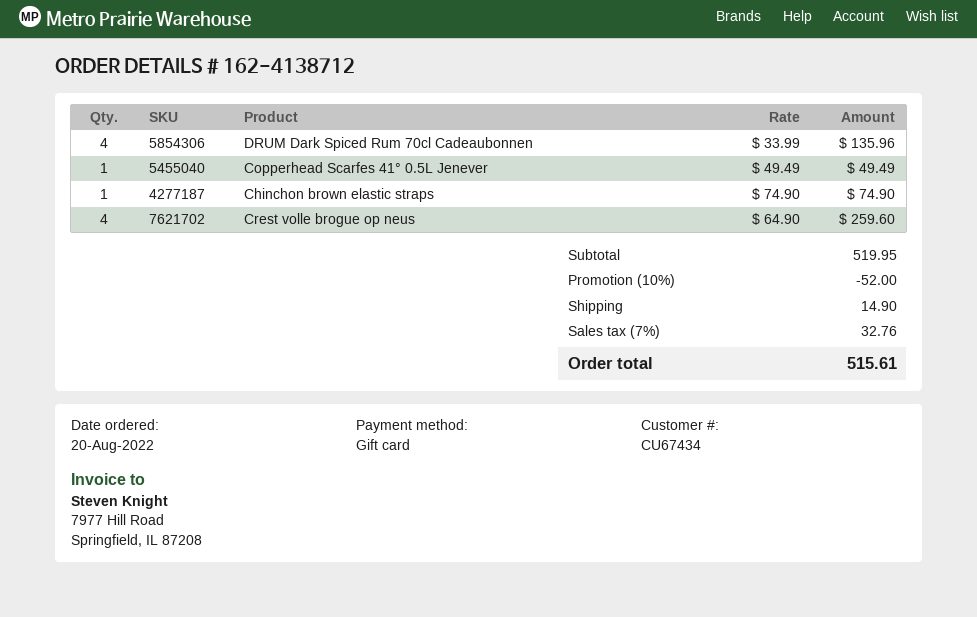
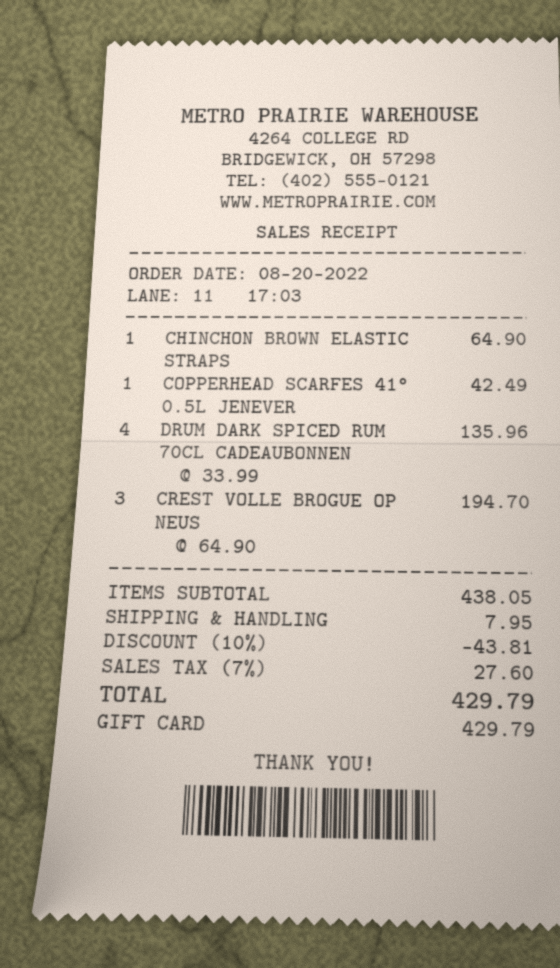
Copperhead Scarfes 41° 0.5L Jenever: 1 x 49.49 = 49.49 -> 1 x 42.49 = 42.49
Chinchon brown elastic straps: 1 x 74.90 = 74.90 -> 1 x 64.90 = 64.90
Crest volle brogue op neus: 4 x 64.90 = 259.60 -> 3 x 64.90 = 194.70
subtotal: 519.95 -> 438.05
discount: 10% = 52.00 -> 10% = 43.81
shipping: 14.90 -> 7.95
tax: 7% = 32.76 -> 7% = 27.60
total: 515.61 -> 429.79

